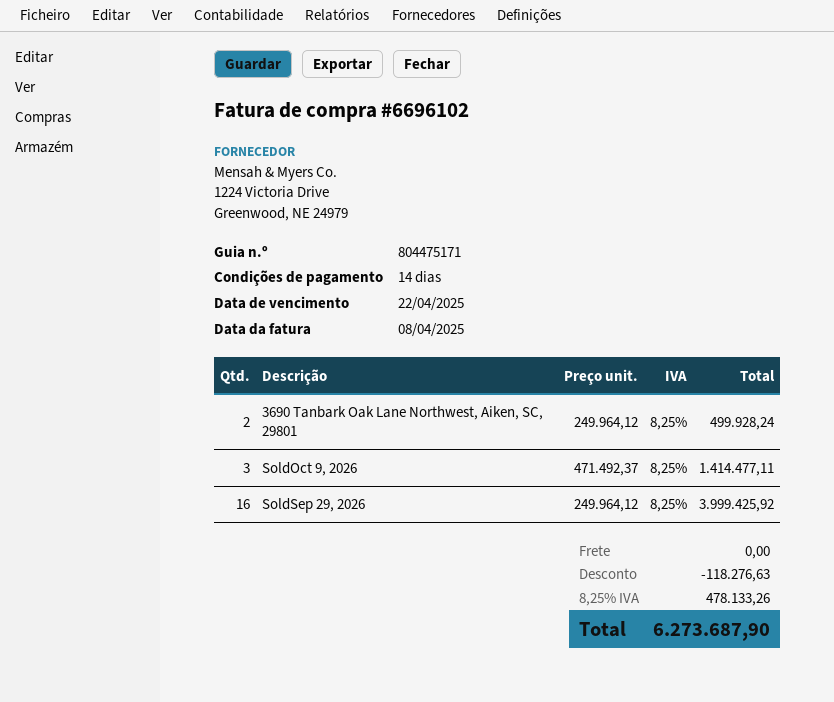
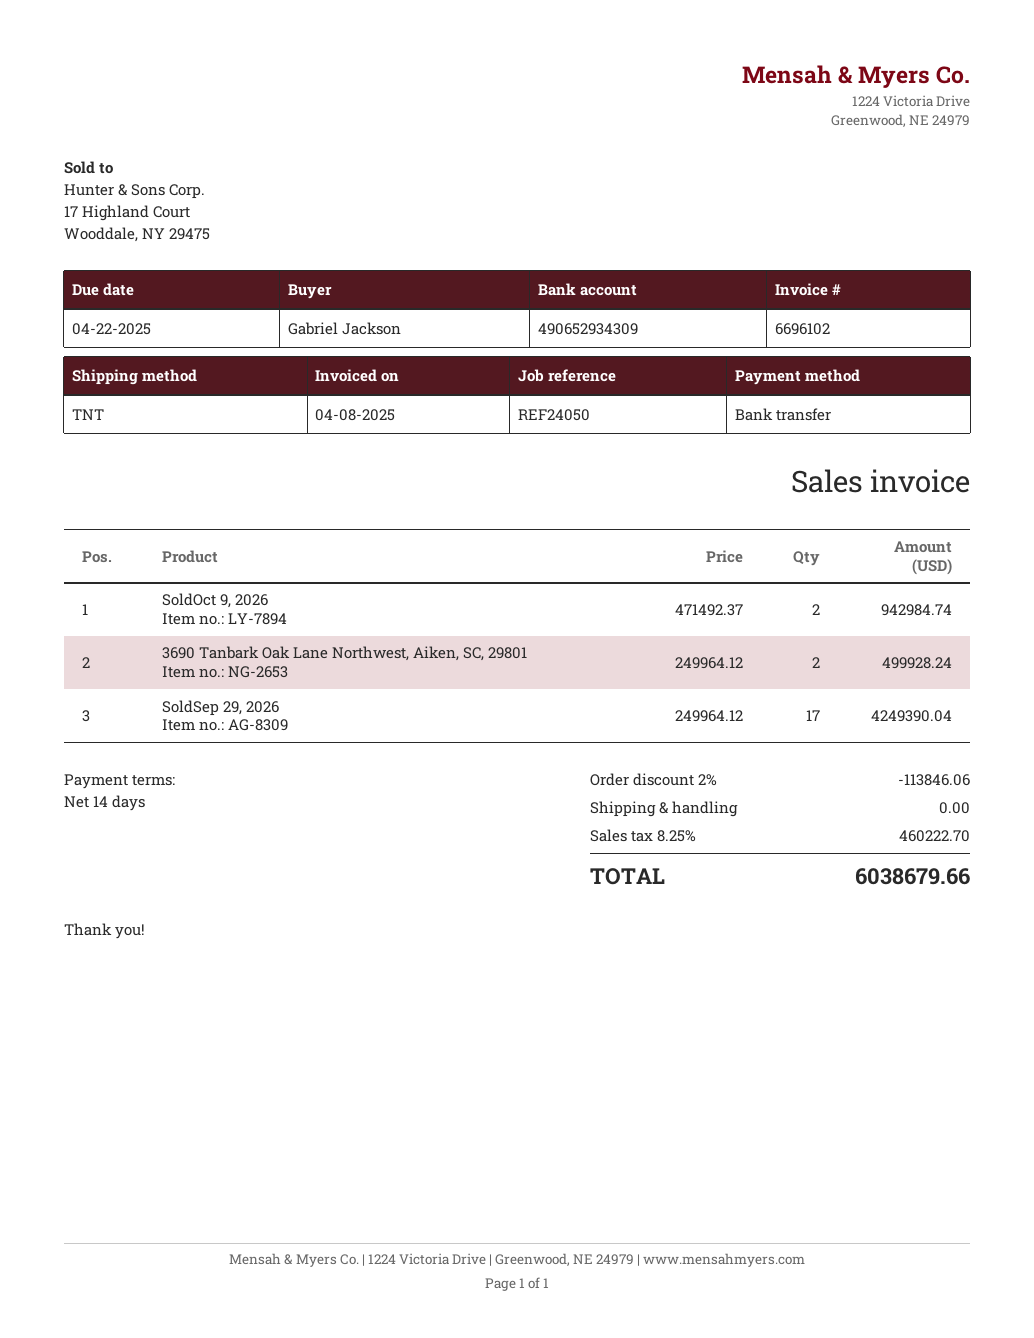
SoldOct 9, 2026: 3 x 471492.37 = 1414477.11 -> 2 x 471492.37 = 942984.74
SoldSep 29, 2026: 16 x 249964.12 = 3999425.92 -> 17 x 249964.12 = 4249390.04
discount: 118276.63 -> 113846.06
tax: 8.25% = 478133.26 -> 8.25% = 460222.70
total: 6273687.90 -> 6038679.66

